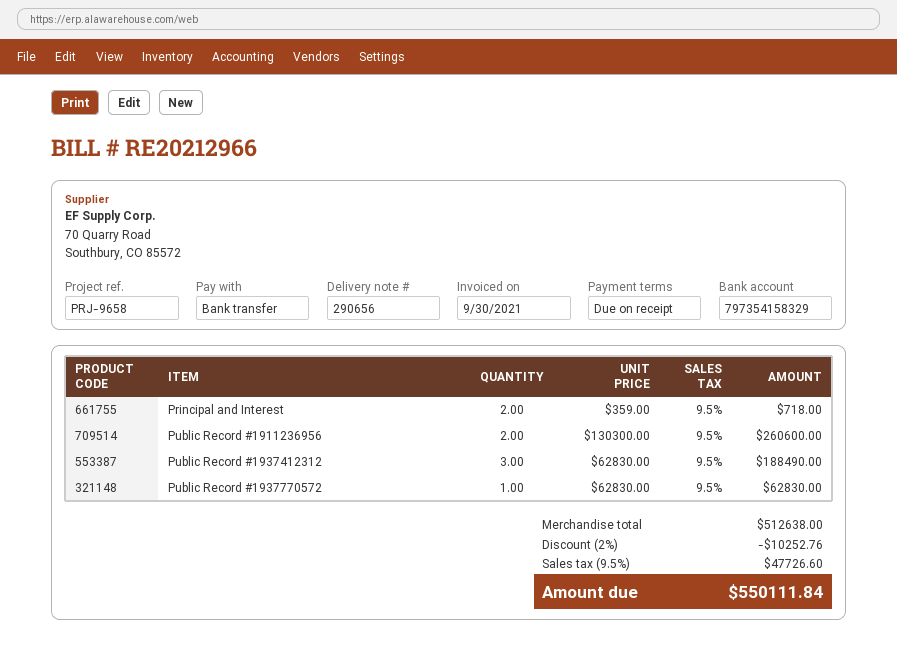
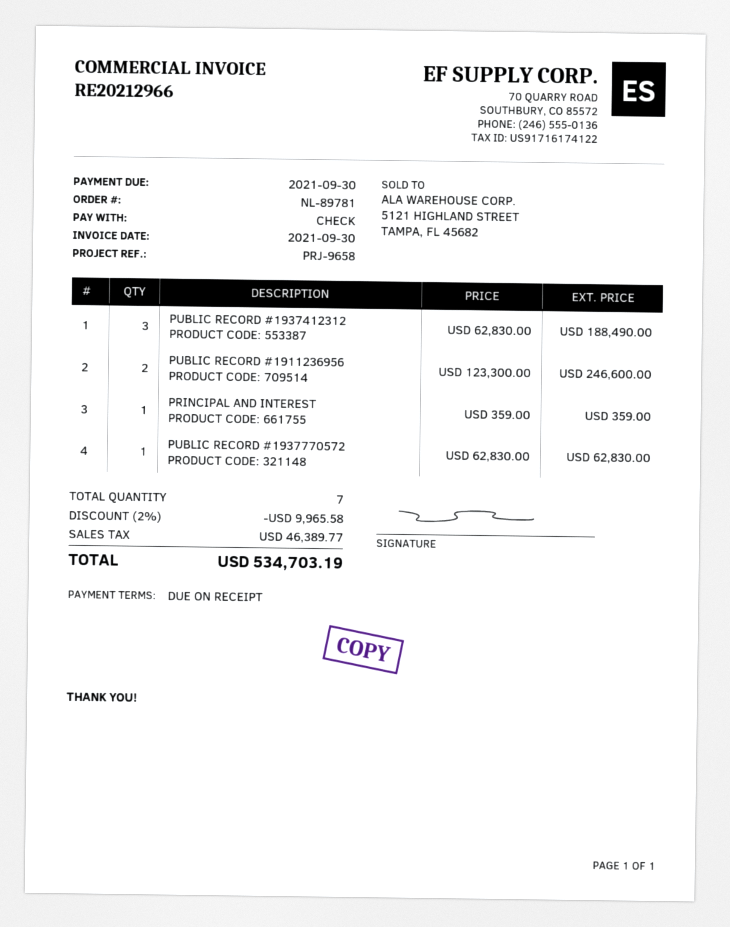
payment method: bank transfer -> cheque
Principal and Interest: 2 x 359.00 = 718.00 -> 1 x 359.00 = 359.00
Public Record #1911236956: 2 x 130300.00 = 260600.00 -> 2 x 123300.00 = 246600.00
discount: 2% = 10252.76 -> 2% = 9965.58
tax: 47726.60 -> 46389.77
total: 550111.84 -> 534703.19

